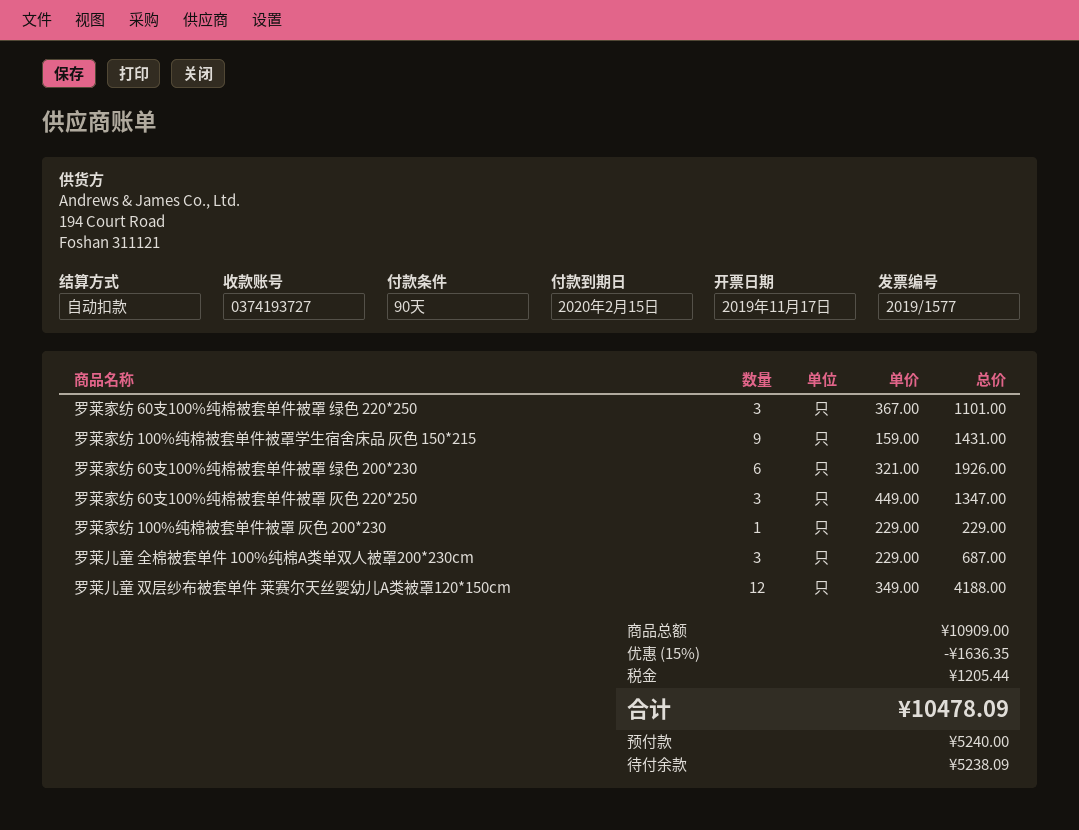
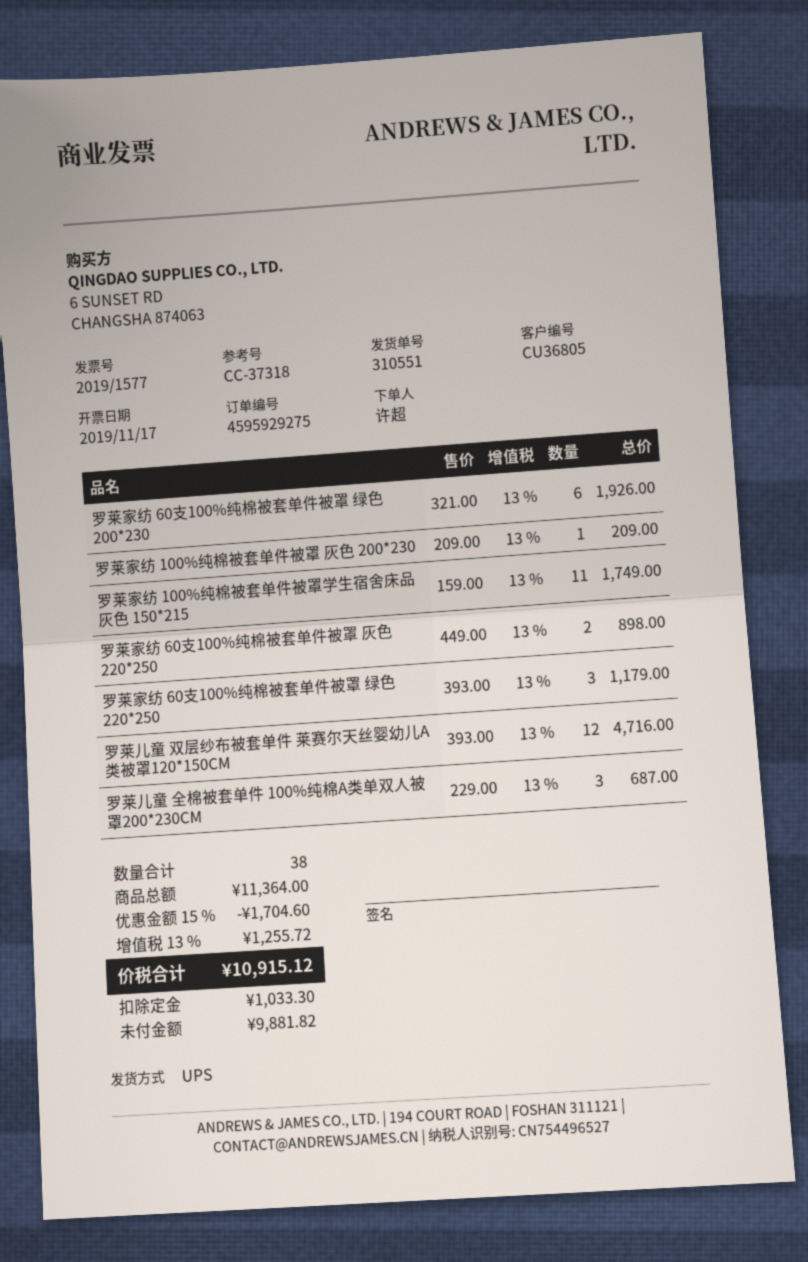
罗莱家纺 60支100%纯棉被套单件被罩 绿色 220*250: 3 x 367.00 = 1101.00 -> 3 x 393.00 = 1179.00
罗莱家纺 100%纯棉被套单件被罩学生宿舍床品 灰色 150*215: 9 x 159.00 = 1431.00 -> 11 x 159.00 = 1749.00
罗莱家纺 60支100%纯棉被套单件被罩 灰色 220*250: 3 x 449.00 = 1347.00 -> 2 x 449.00 = 898.00
罗莱家纺 100%纯棉被套单件被罩 灰色 200*230: 1 x 229.00 = 229.00 -> 1 x 209.00 = 209.00
罗莱儿童 双层纱布被套单件 莱赛尔天丝婴幼儿A类被罩120*150cm: 12 x 349.00 = 4188.00 -> 12 x 393.00 = 4716.00
subtotal: 10909.00 -> 11364.00
discount: 15% = 1636.35 -> 15% = 1704.60
tax: 1205.44 -> 1255.72
total: 10478.09 -> 10915.12
deposit: 5240.00 -> 1033.30
balance: 5238.09 -> 9881.82

